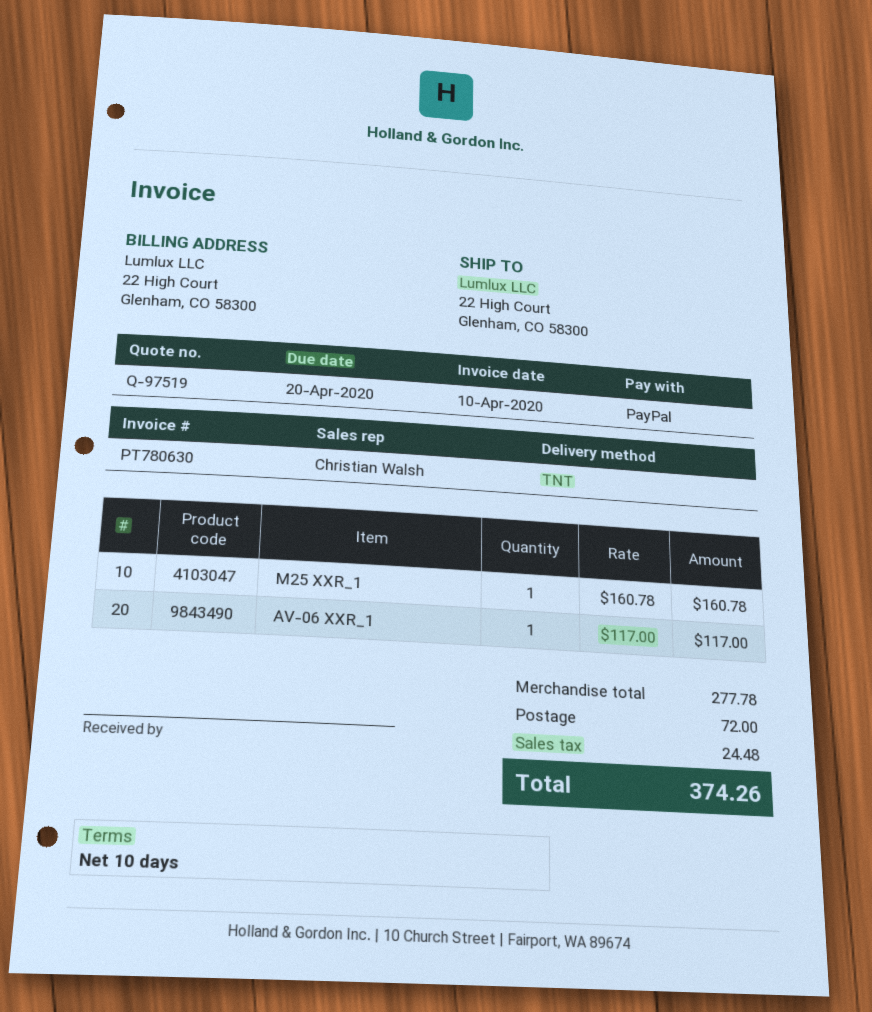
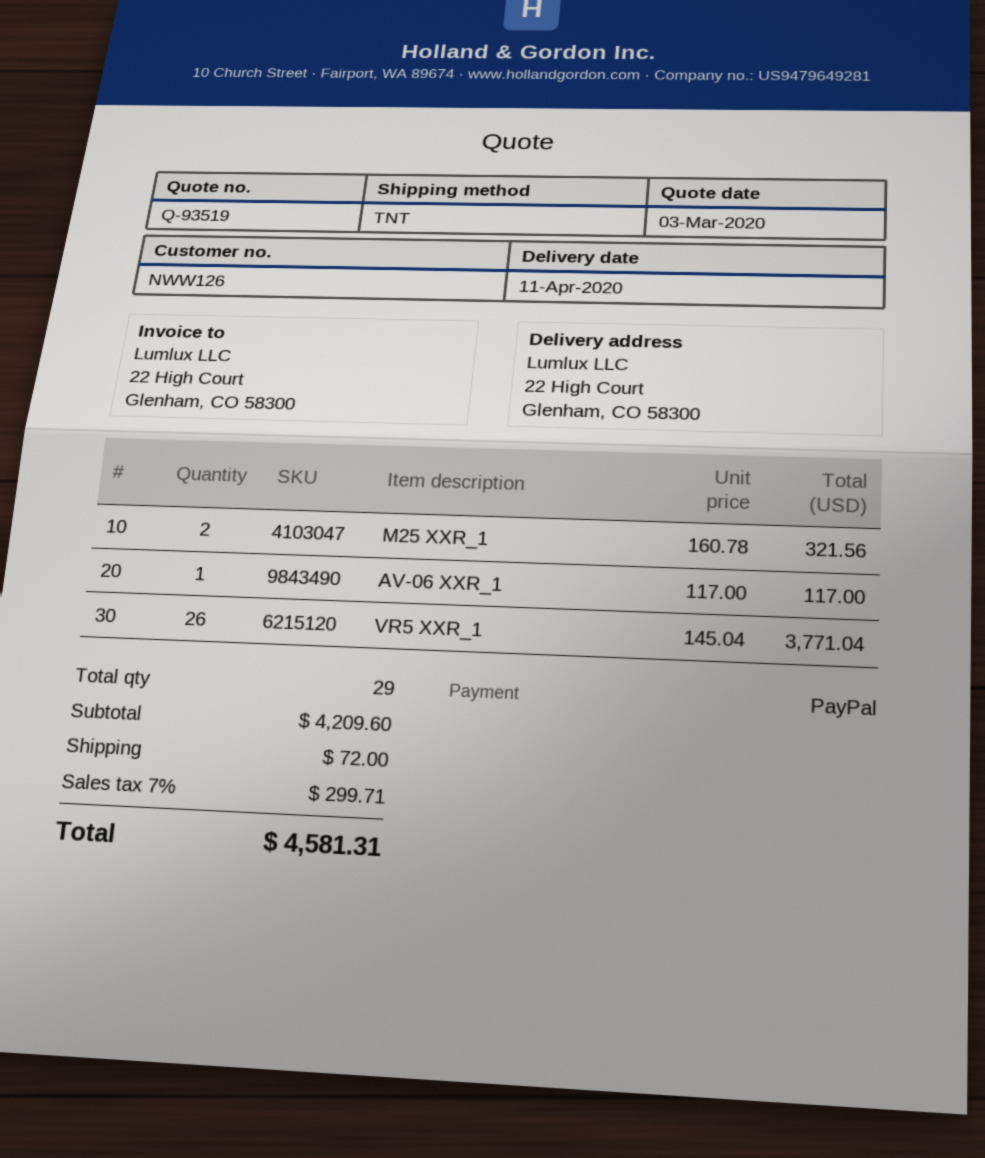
quote number: Q-97519 -> Q-93519
M25 XXR_1: 1 x 160.78 = 160.78 -> 2 x 160.78 = 321.56
VR5 XXR_1: none -> 26 x 145.04 = 3771.04
subtotal: 277.78 -> 4209.60
tax: 24.48 -> 299.71
total: 374.26 -> 4581.31

